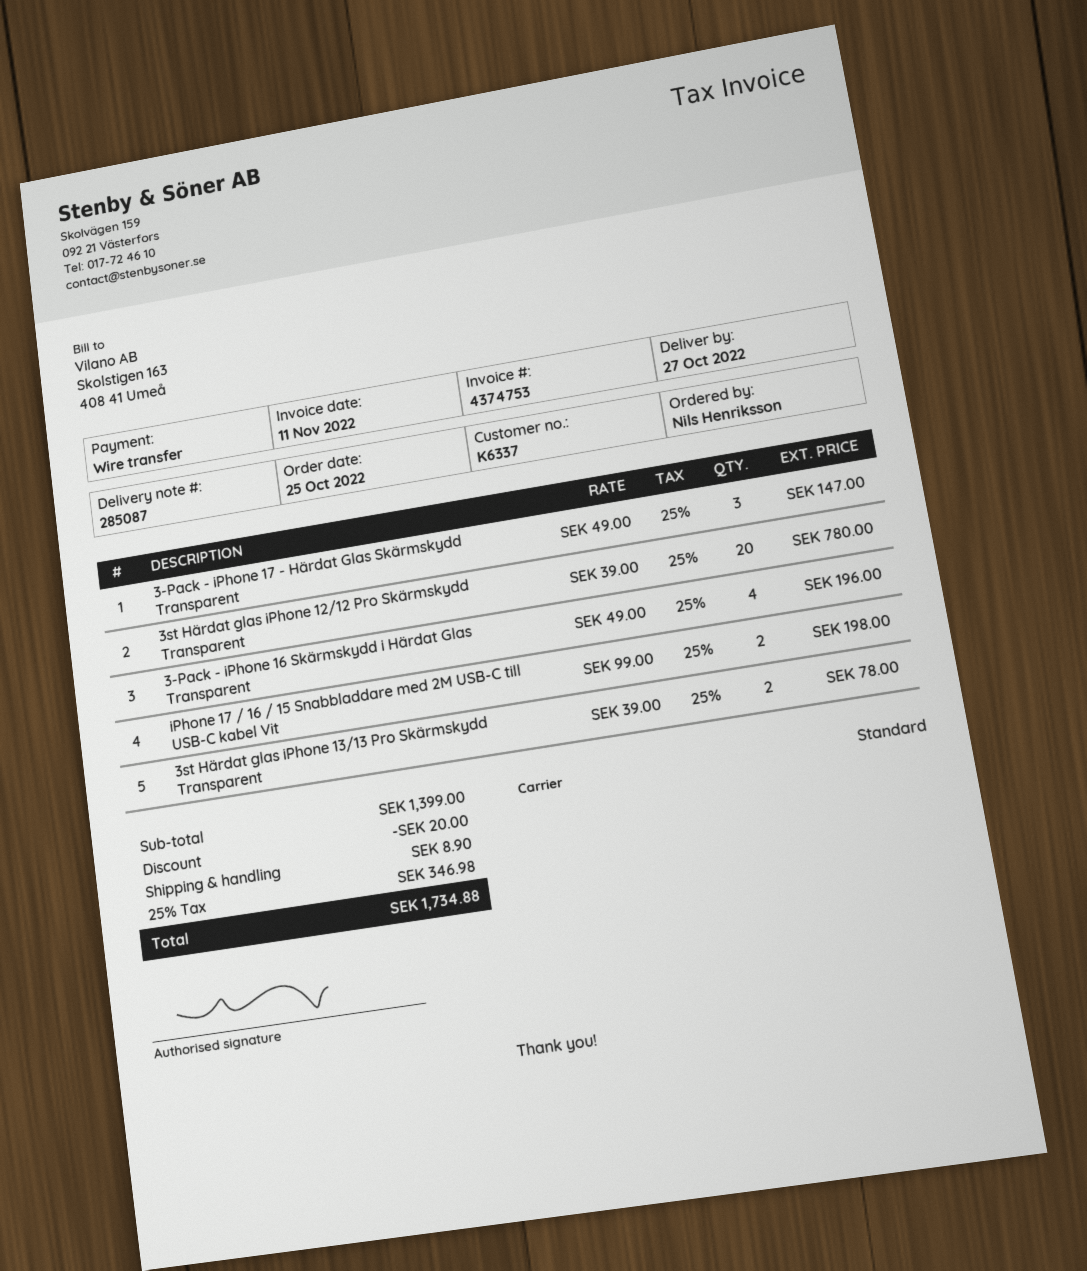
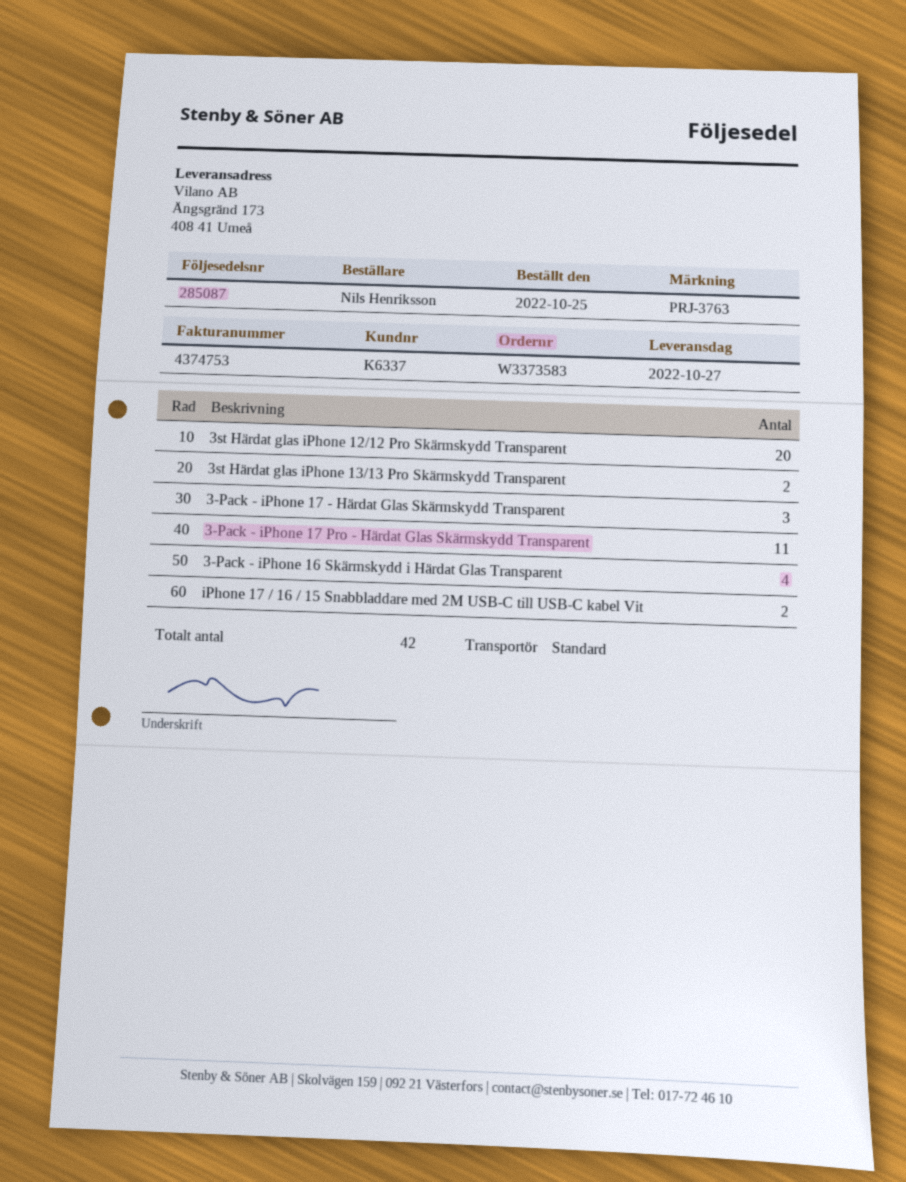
3-Pack - iPhone 17 Pro - Härdat Glas Skärmskydd Transparent: none -> 11

